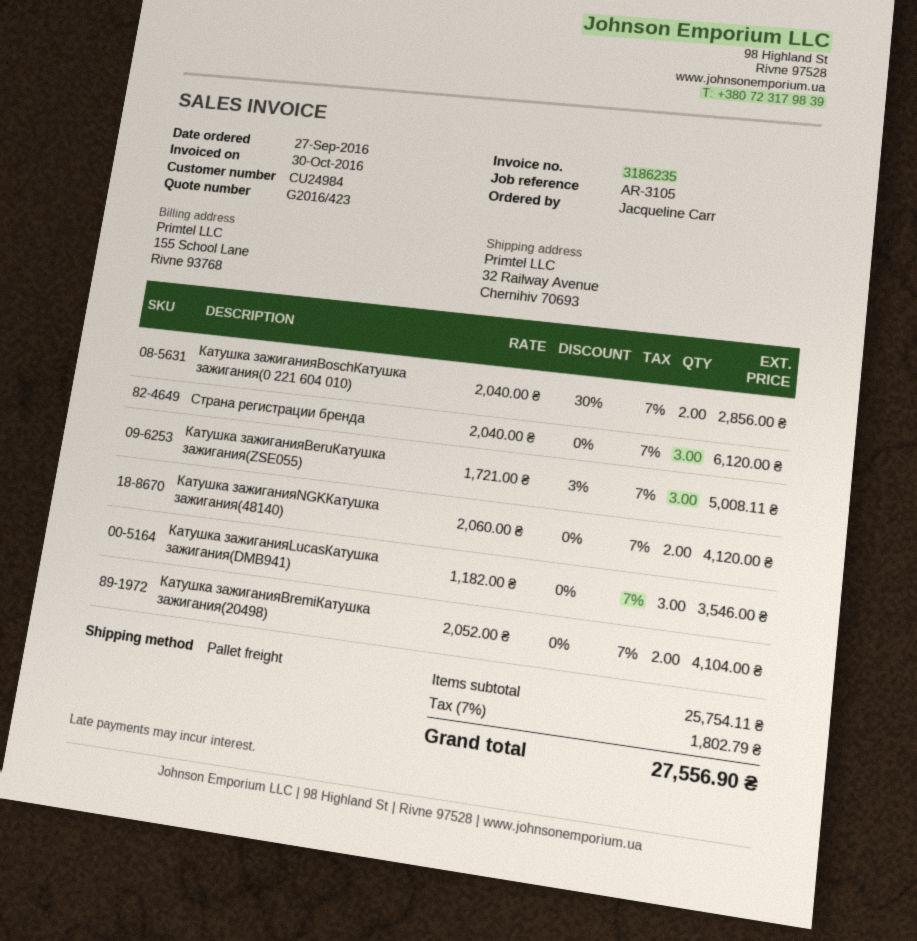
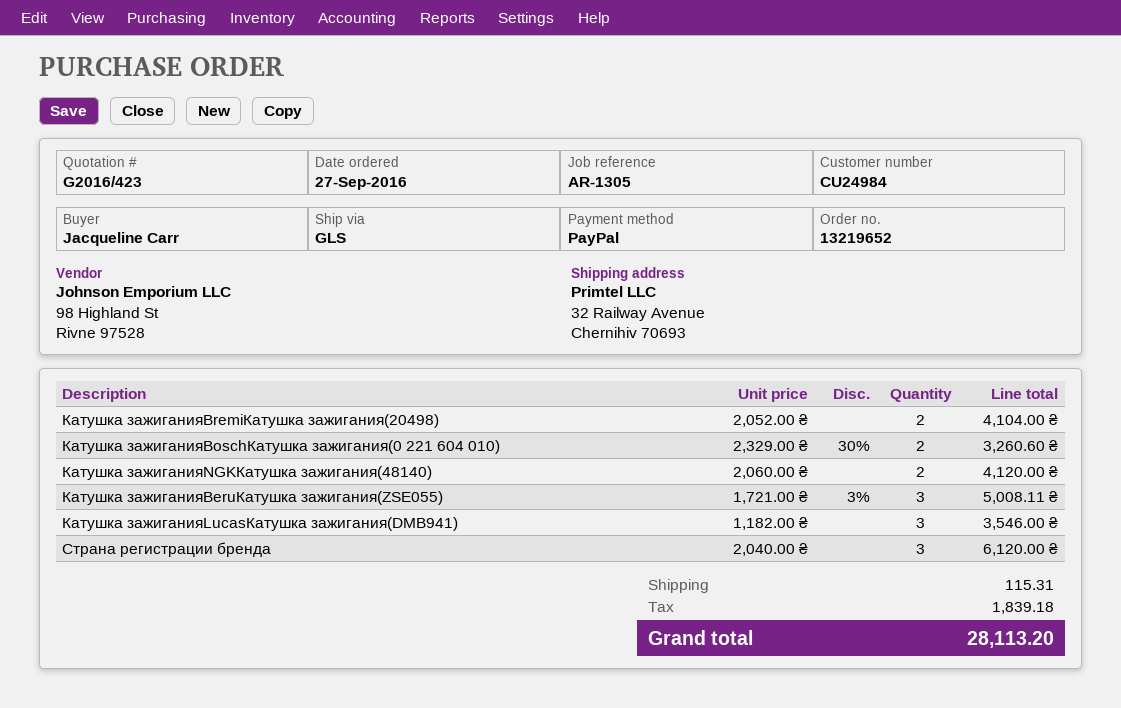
reference: AR-3105 -> AR-1305
shipping method: pallet freight -> GLS
Катушка зажиганияBoschКатушка зажигания(0 221 604 010): 2 x 2040.00 - 30% = 2856.00 -> 2 x 2329.00 - 30% = 3260.60
shipping: none -> 115.31
tax: 1802.79 -> 1839.18
total: 27556.90 -> 28113.20

